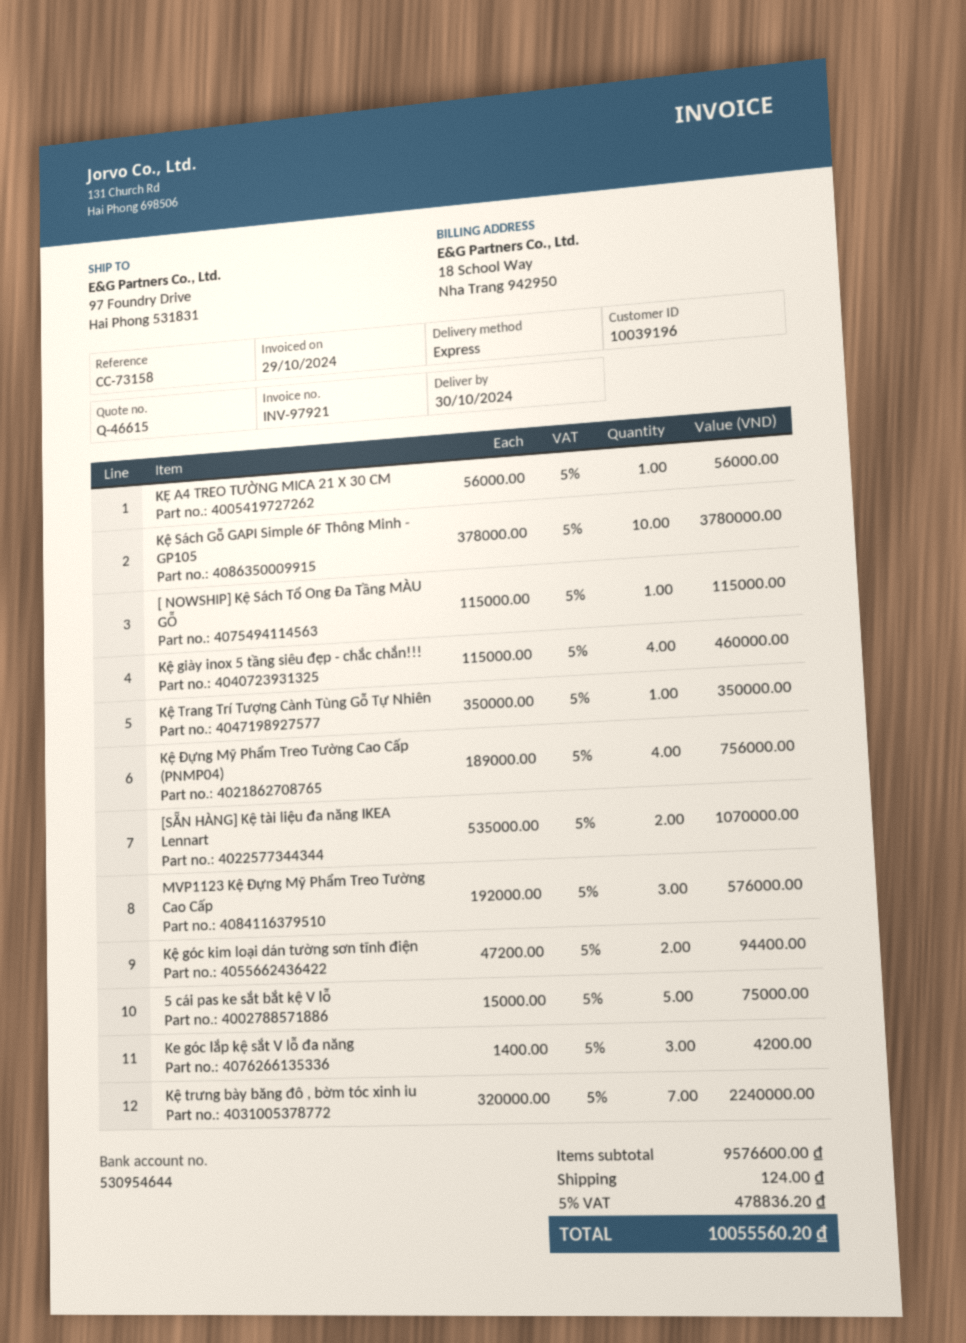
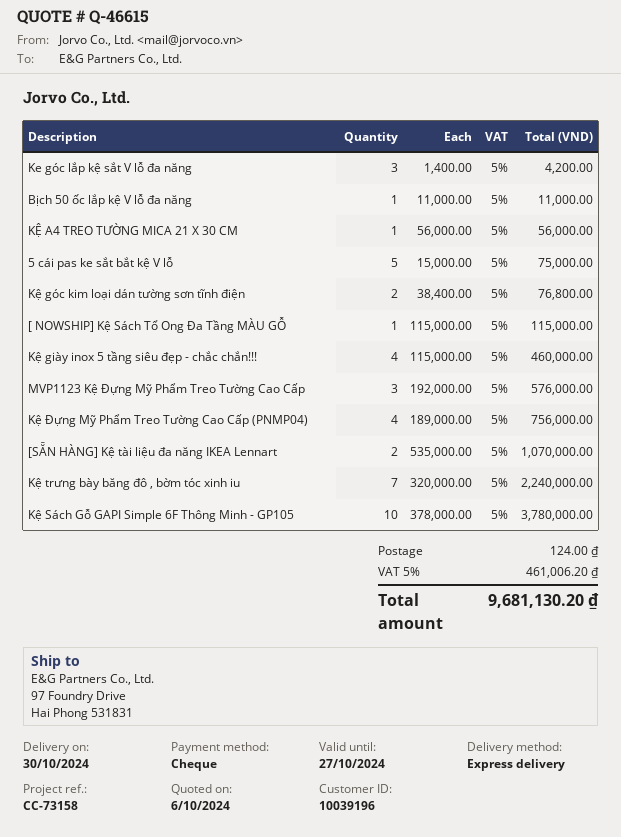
Kệ Trang Trí Tượng Cành Tùng Gỗ Tự Nhiên: 1 x 350000.00 = 350000.00 -> none
Kệ góc kim loại dán tường sơn tĩnh điện: 2 x 47200.00 = 94400.00 -> 2 x 38400.00 = 76800.00
Bịch 50 ốc lắp kệ V lỗ đa năng: none -> 1 x 11000.00 = 11000.00
tax: 5% = 478836.20 -> 5% = 461006.20
total: 10055560.20 -> 9681130.20

